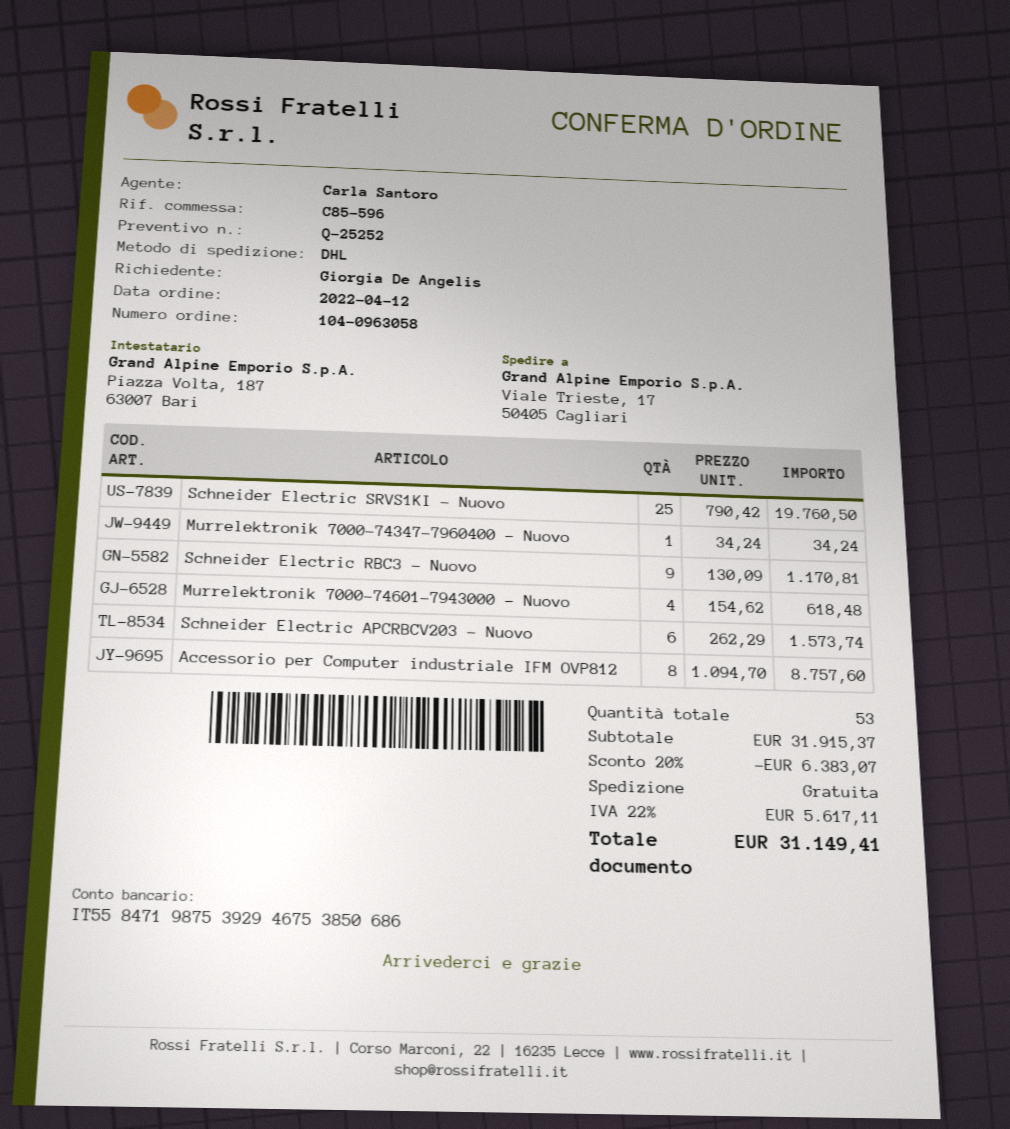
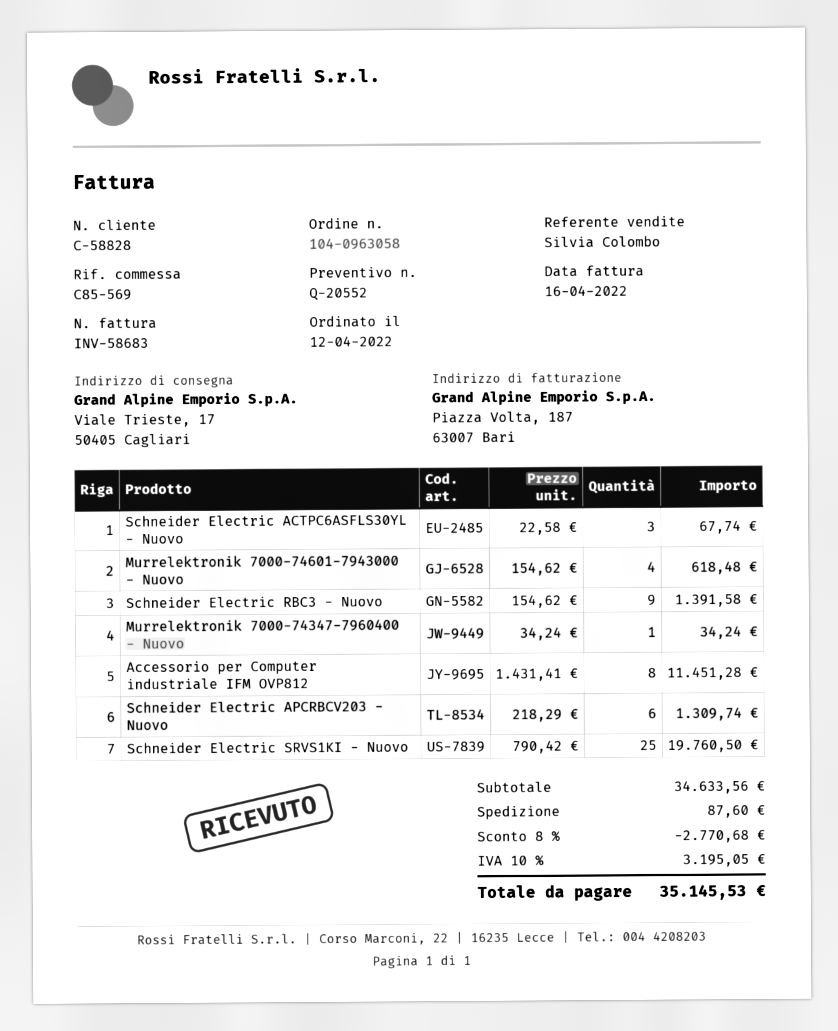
quote number: Q-25252 -> Q-20552
reference: C85-596 -> C85-569
sales rep: Carla Santoro -> Silvia Colombo
Schneider Electric RBC3 - Nuovo: 9 x 130.09 = 1170.81 -> 9 x 154.62 = 1391.58
Schneider Electric APCRBCV203 - Nuovo: 6 x 262.29 = 1573.74 -> 6 x 218.29 = 1309.74
Accessorio per Computer industriale IFM OVP812: 8 x 1094.70 = 8757.60 -> 8 x 1431.41 = 11451.28
Schneider Electric ACTPC6ASFLS30YL - Nuovo: none -> 3 x 22.58 = 67.74
subtotal: 31915.37 -> 34633.56
discount: 20% = 6383.07 -> 8% = 2770.68
shipping: 0.00 -> 87.60
tax: 22% = 5617.11 -> 10% = 3195.05
total: 31149.41 -> 35145.53

